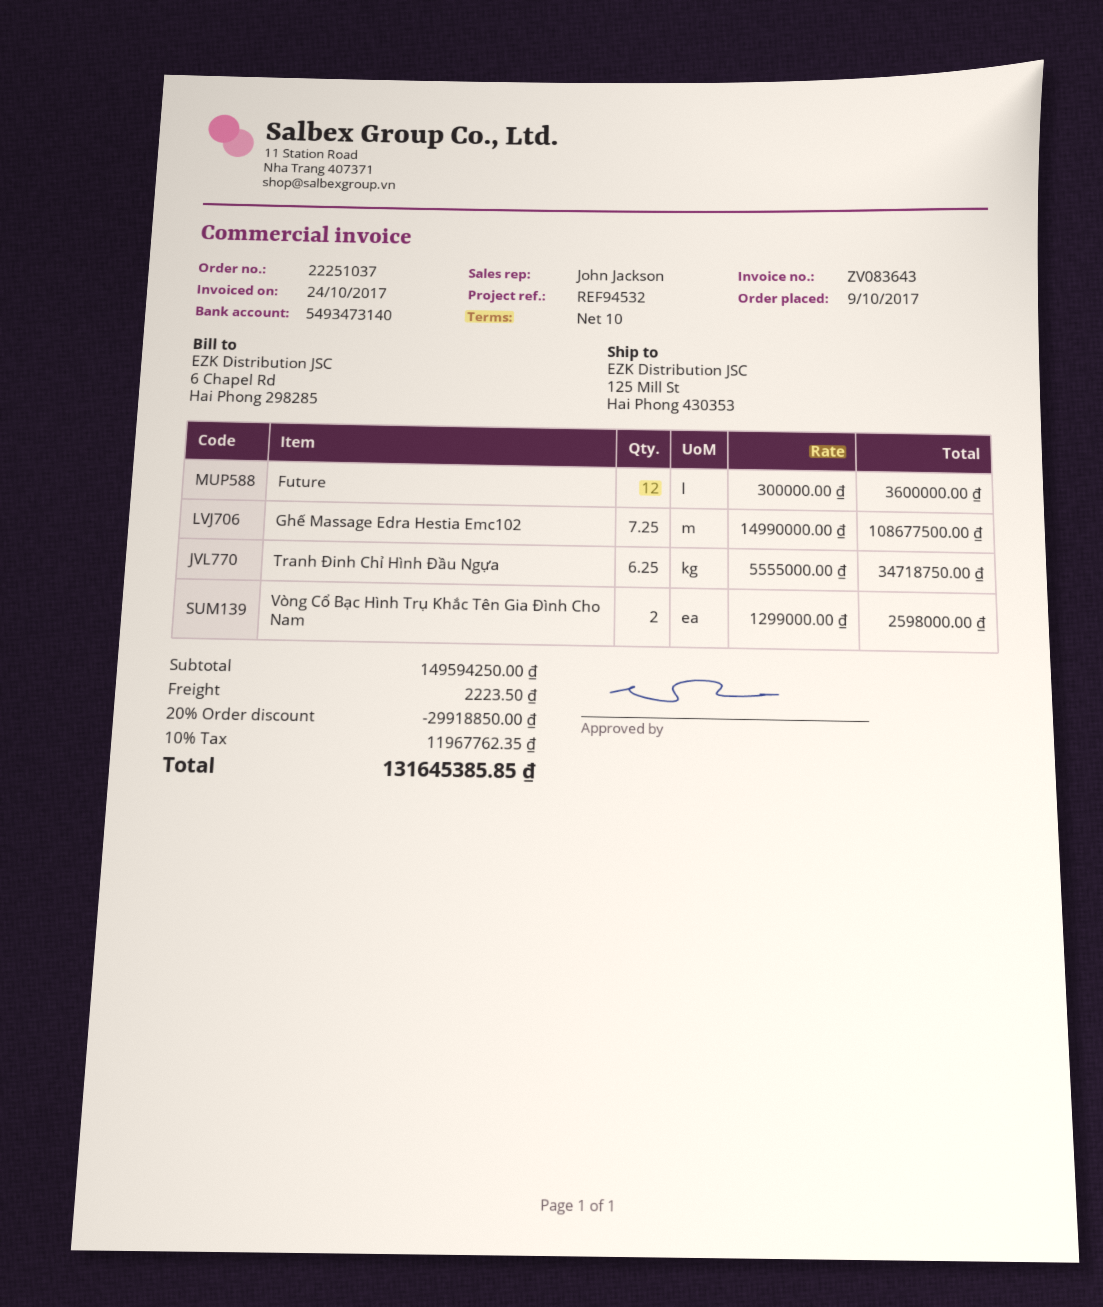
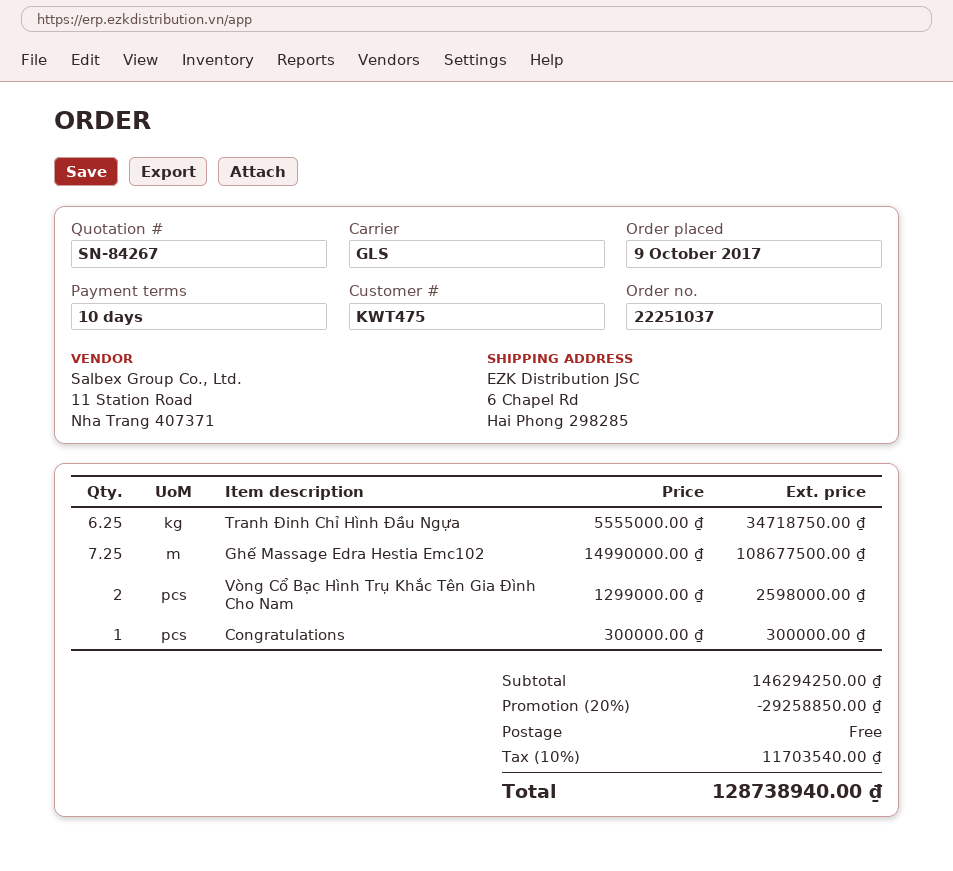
ship to: 125 Mill St, Hai Phong 430353 -> 6 Chapel Rd, Hai Phong 298285
Future: 12 x 300000.00 = 3600000.00 -> none
Congratulations: none -> 1 x 300000.00 = 300000.00
subtotal: 149594250.00 -> 146294250.00
discount: 20% = 29918850.00 -> 20% = 29258850.00
shipping: 2223.50 -> 0.00
tax: 10% = 11967762.35 -> 10% = 11703540.00
total: 131645385.85 -> 128738940.00

